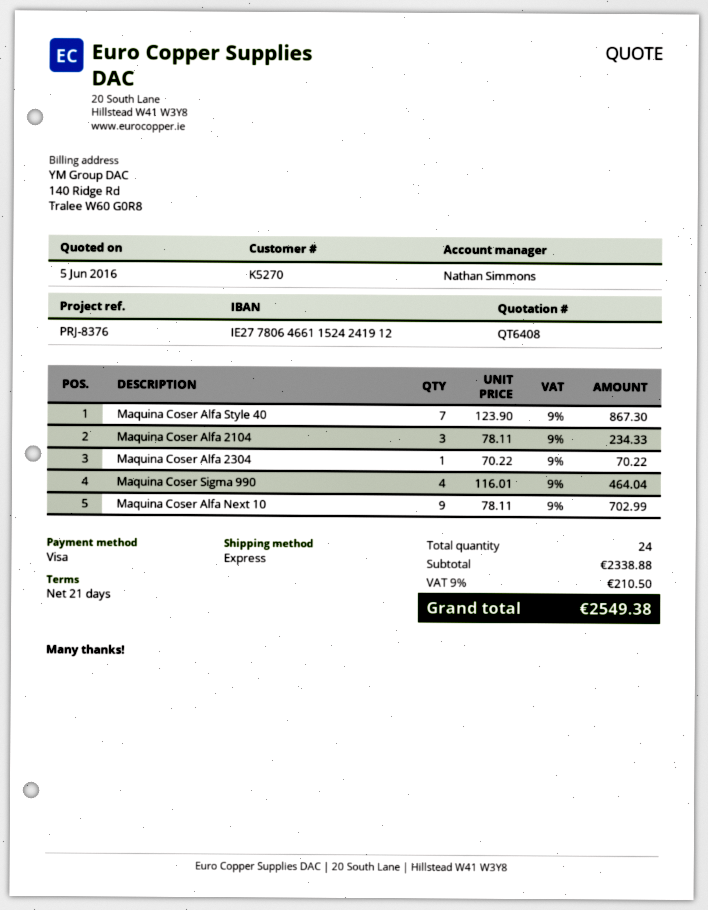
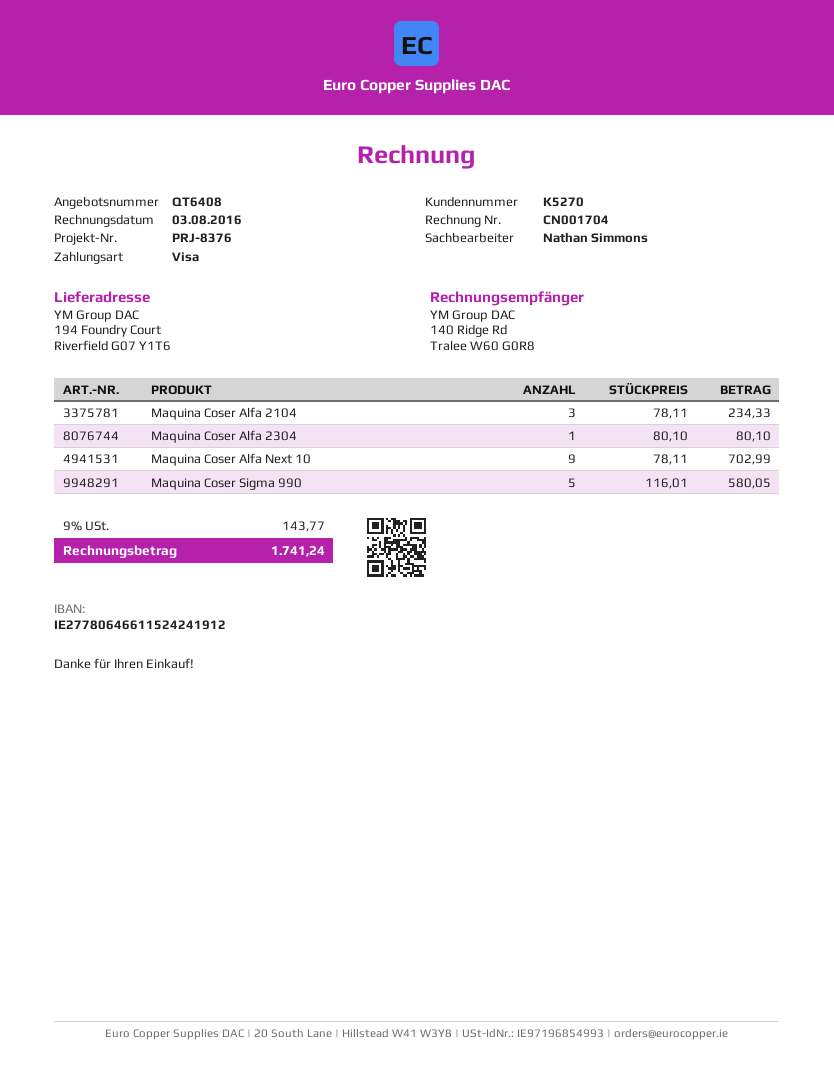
Maquina Coser Alfa Style 40: 7 x 123.90 = 867.30 -> none
Maquina Coser Alfa 2304: 1 x 70.22 = 70.22 -> 1 x 80.10 = 80.10
Maquina Coser Sigma 990: 4 x 116.01 = 464.04 -> 5 x 116.01 = 580.05
tax: 9% = 210.50 -> 9% = 143.77
total: 2549.38 -> 1741.24

